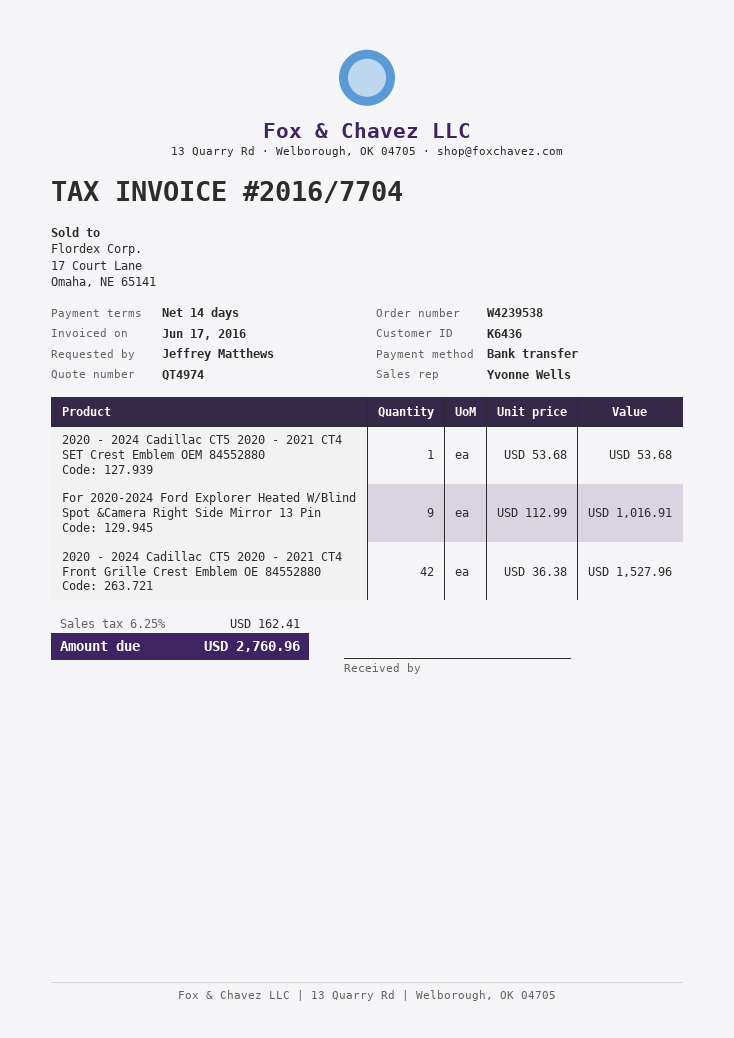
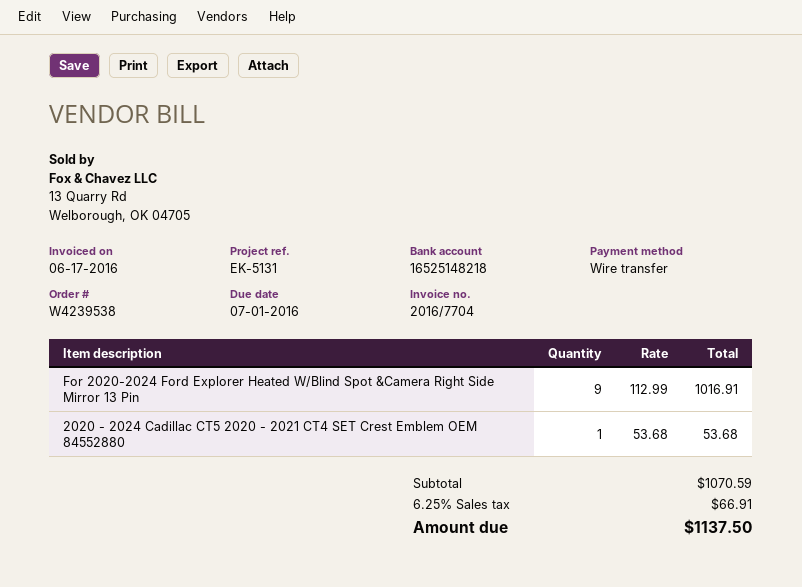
2020 - 2024 Cadillac CT5 2020 - 2021 CT4 Front Grille Crest Emblem OE 84552880: 42 x 36.38 = 1527.96 -> none
tax: 6.25% = 162.41 -> 6.25% = 66.91
total: 2760.96 -> 1137.50

